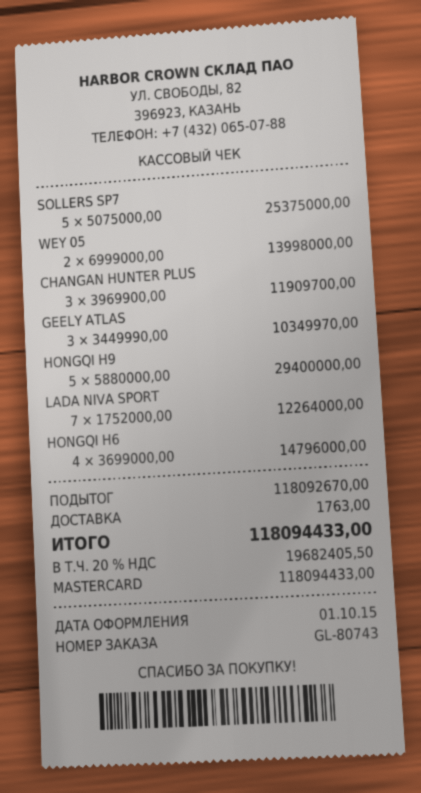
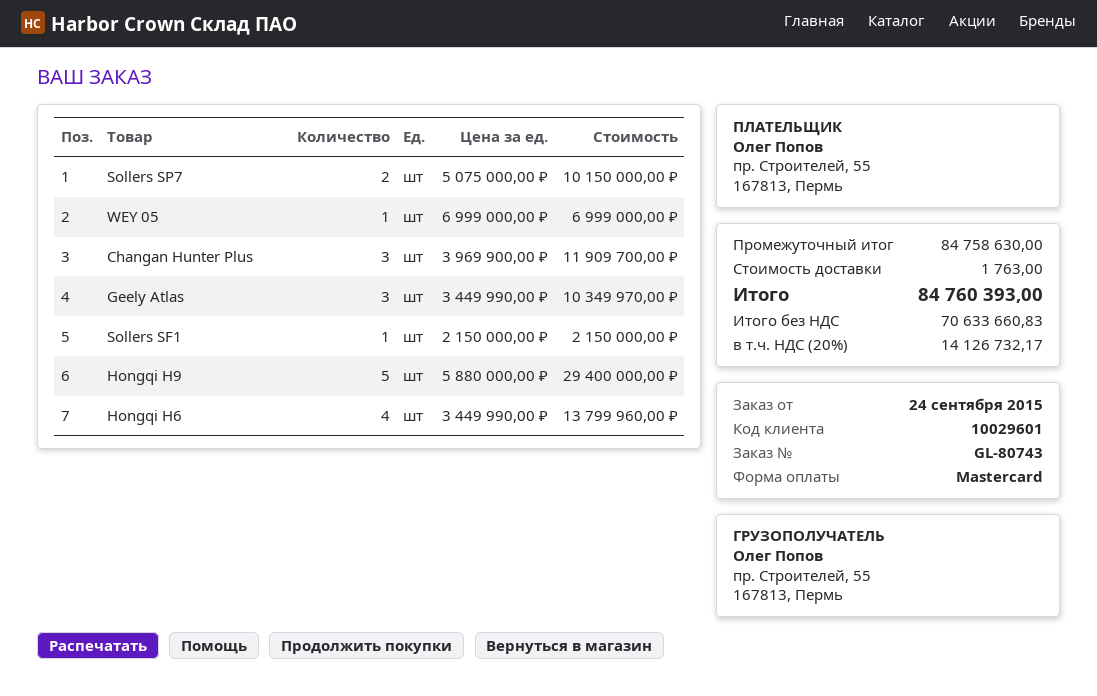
order date: 2015-10-01 -> 2015-09-24
SOLLERS SP7: 5 x 5075000.00 = 25375000.00 -> 2 x 5075000.00 = 10150000.00
WEY 05: 2 x 6999000.00 = 13998000.00 -> 1 x 6999000.00 = 6999000.00
LADA NIVA SPORT: 7 x 1752000.00 = 12264000.00 -> none
HONGQI H6: 4 x 3699000.00 = 14796000.00 -> 4 x 3449990.00 = 13799960.00
Sollers SF1: none -> 1 x 2150000.00 = 2150000.00
subtotal: 118092670.00 -> 84758630.00
tax: 20% = 19682405.50 -> 20% = 14126732.17
total: 118094433.00 -> 84760393.00

